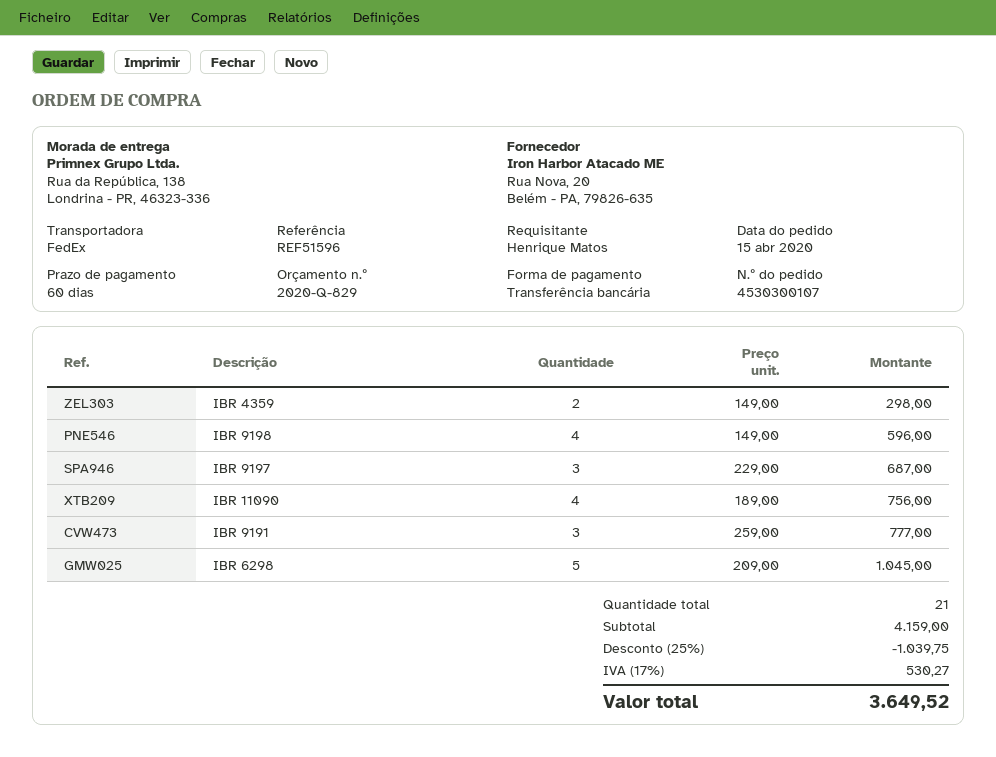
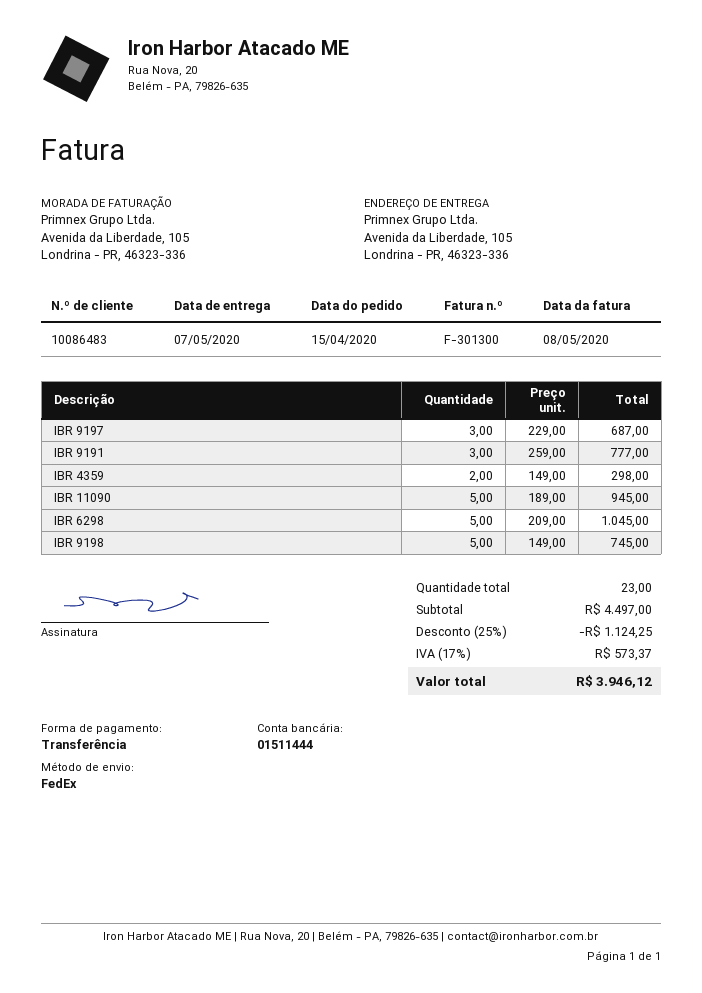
ship to: Rua da República, 138, Londrina - PR, 46323-336 -> Avenida da Liberdade, 105, Londrina - PR, 46323-336
IBR 9198: 4 x 149.00 = 596.00 -> 5 x 149.00 = 745.00
IBR 11090: 4 x 189.00 = 756.00 -> 5 x 189.00 = 945.00
total quantity: 21 -> 23
subtotal: 4159.00 -> 4497.00
discount: 25% = 1039.75 -> 25% = 1124.25
tax: 17% = 530.27 -> 17% = 573.37
total: 3649.52 -> 3946.12

